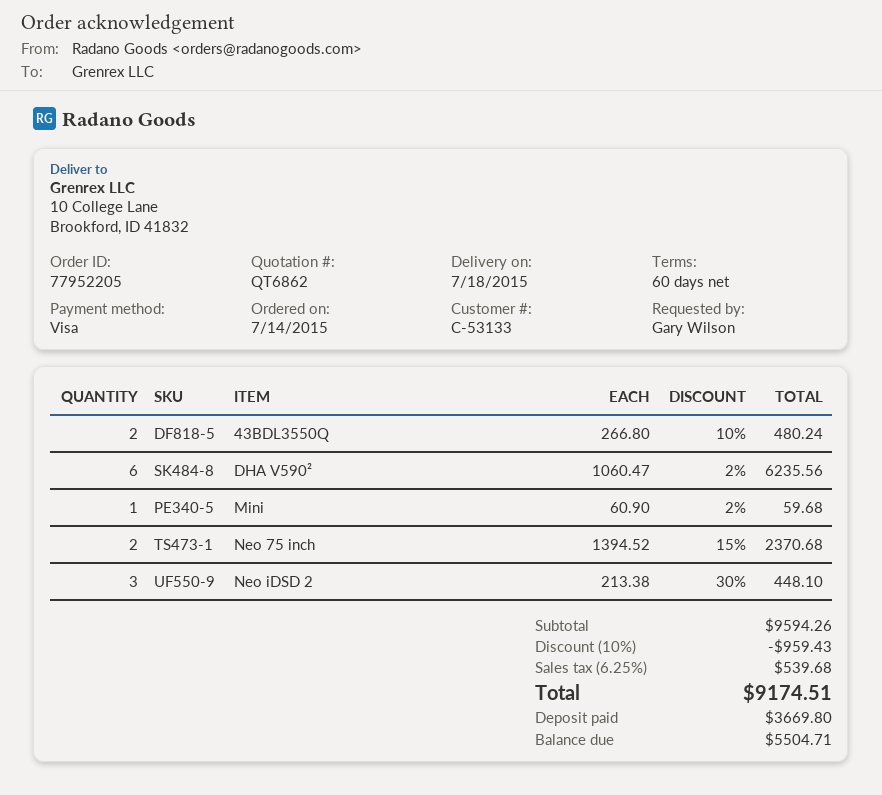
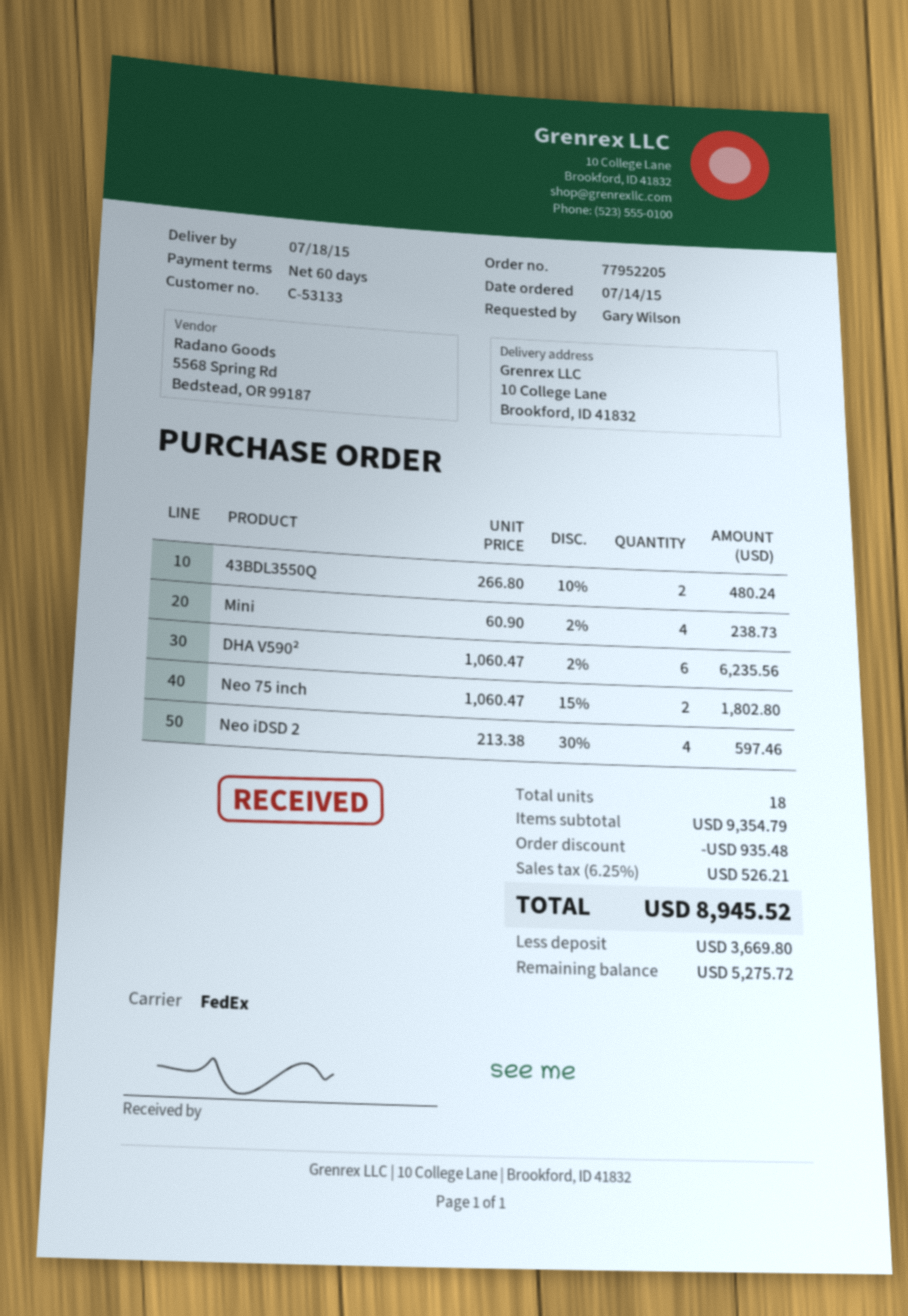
Mini: 1 x 60.90 - 2% = 59.68 -> 4 x 60.90 - 2% = 238.73
Neo 75 inch: 2 x 1394.52 - 15% = 2370.68 -> 2 x 1060.47 - 15% = 1802.80
Neo iDSD 2: 3 x 213.38 - 30% = 448.10 -> 4 x 213.38 - 30% = 597.46
subtotal: 9594.26 -> 9354.79
discount: 959.43 -> 935.48
tax: 6.25% = 539.68 -> 6.25% = 526.21
total: 9174.51 -> 8945.52
balance: 5504.71 -> 5275.72

